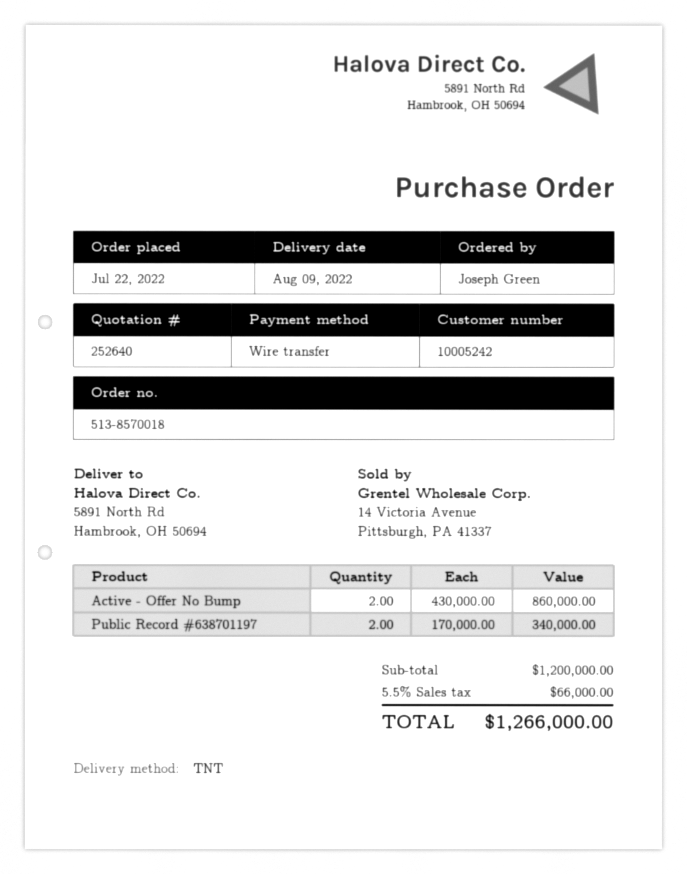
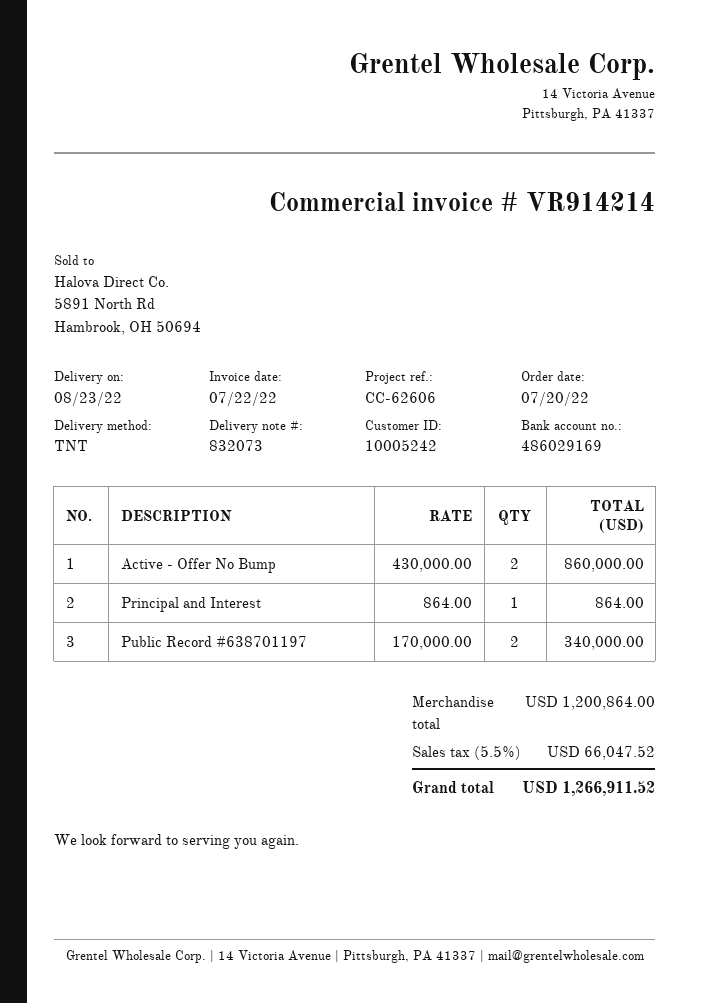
order date: 2022-07-22 -> 2022-07-20
delivery date: 2022-08-09 -> 2022-08-23
Principal and Interest: none -> 1 x 864.00 = 864.00
subtotal: 1200000.00 -> 1200864.00
tax: 5.5% = 66000.00 -> 5.5% = 66047.52
total: 1266000.00 -> 1266911.52

